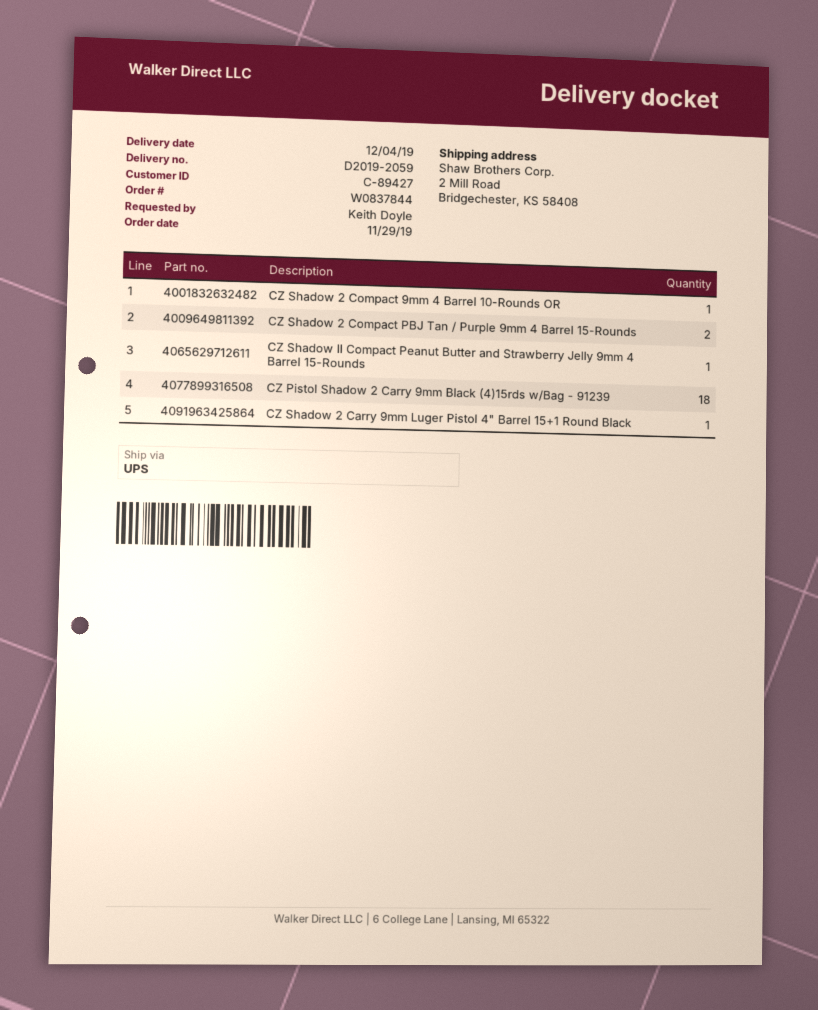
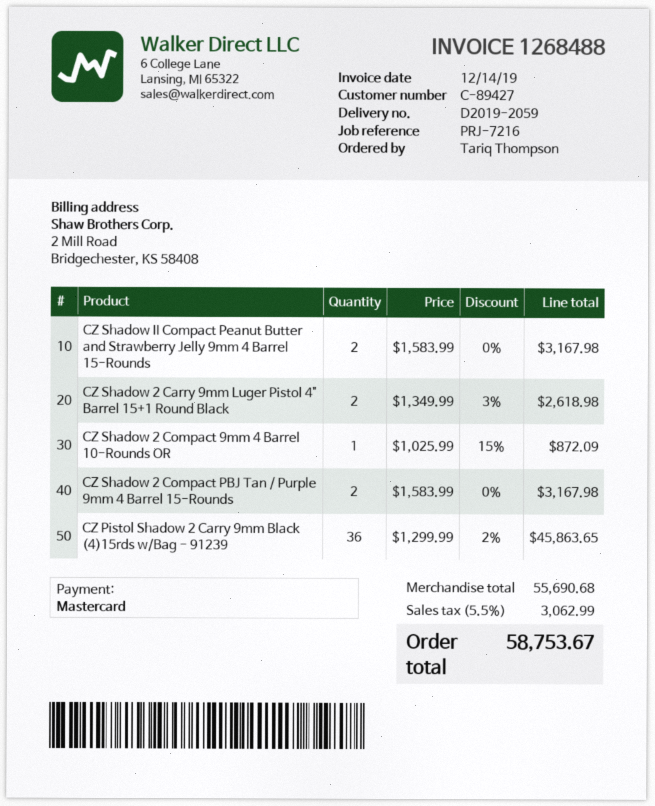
ordered by: Keith Doyle -> Tariq Thompson
CZ Shadow II Compact Peanut Butter and Strawberry Jelly 9mm 4 Barrel 15-Rounds: 1 -> 2
CZ Pistol Shadow 2 Carry 9mm Black (4)15rds w/Bag - 91239: 18 -> 36
CZ Shadow 2 Carry 9mm Luger Pistol 4" Barrel 15+1 Round Black: 1 -> 2

